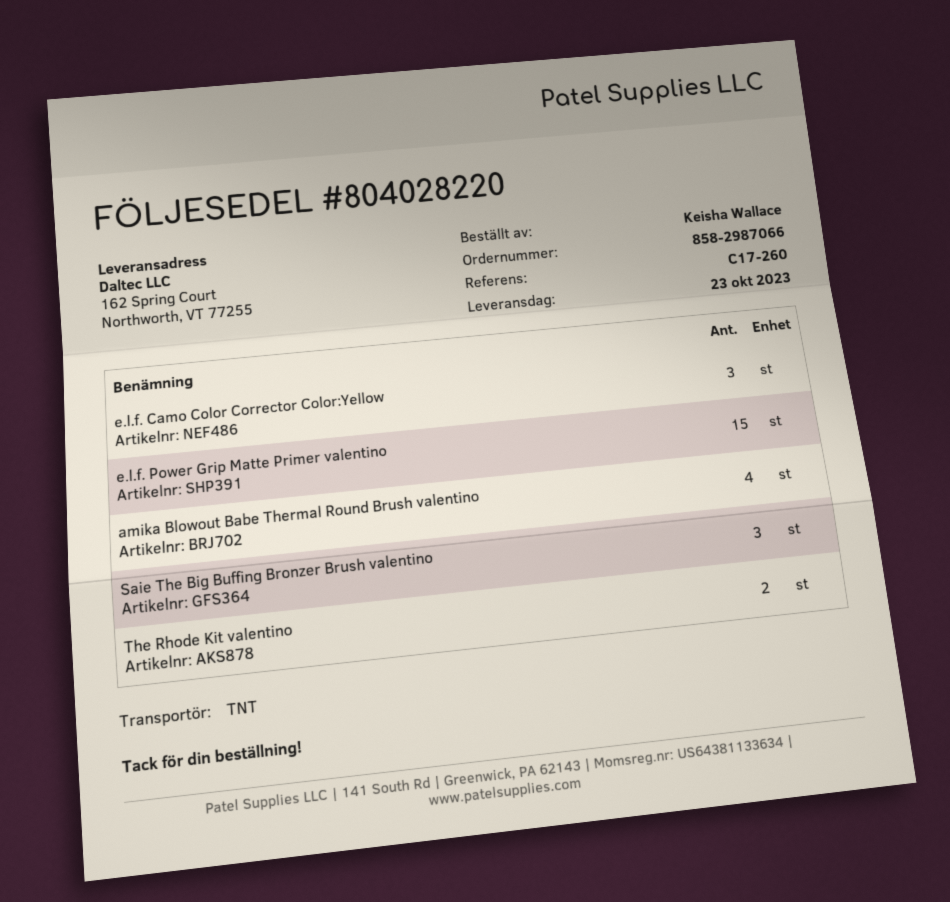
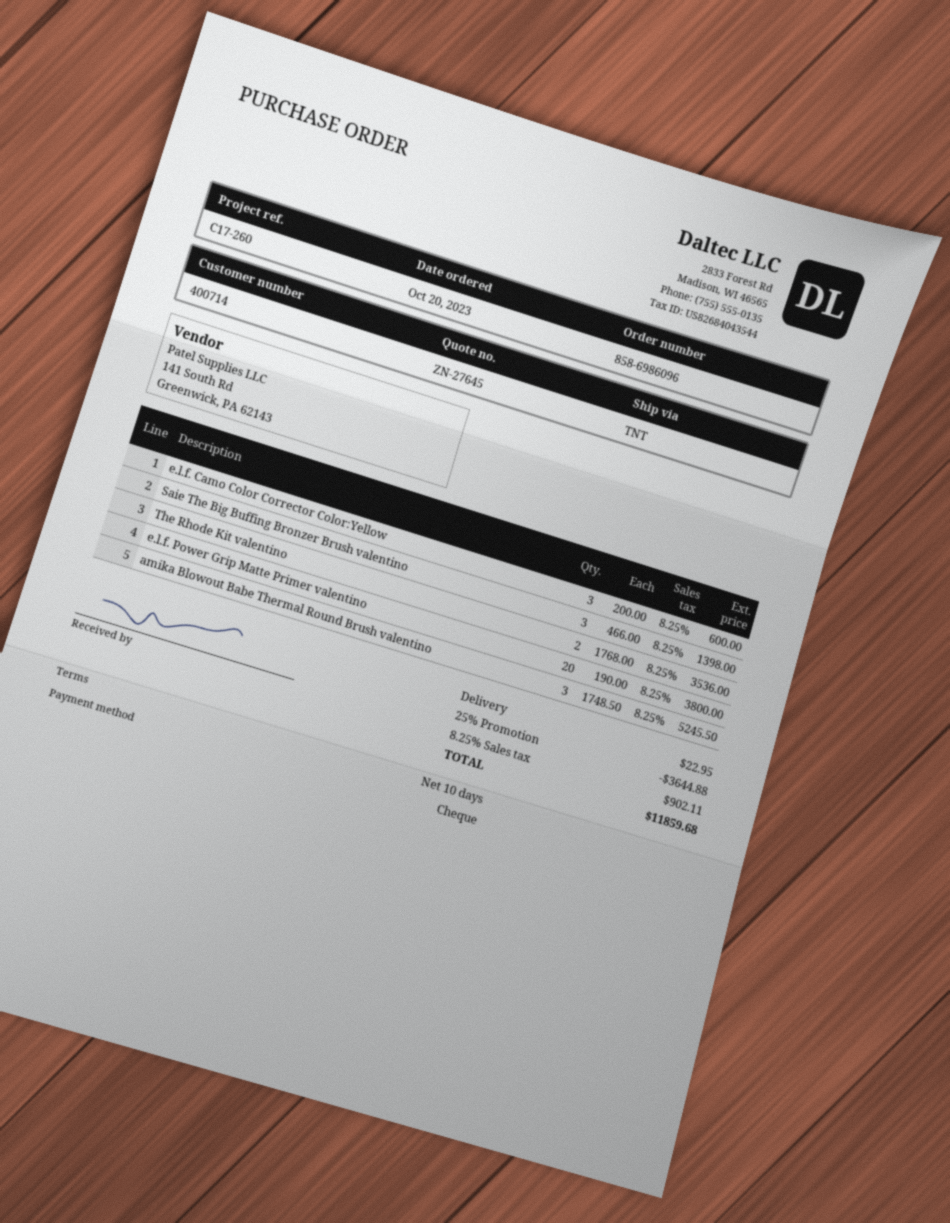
order number: 858-2987066 -> 858-6986096
e.l.f. Power Grip Matte Primer valentino: 15 -> 20
amika Blowout Babe Thermal Round Brush valentino: 4 -> 3

